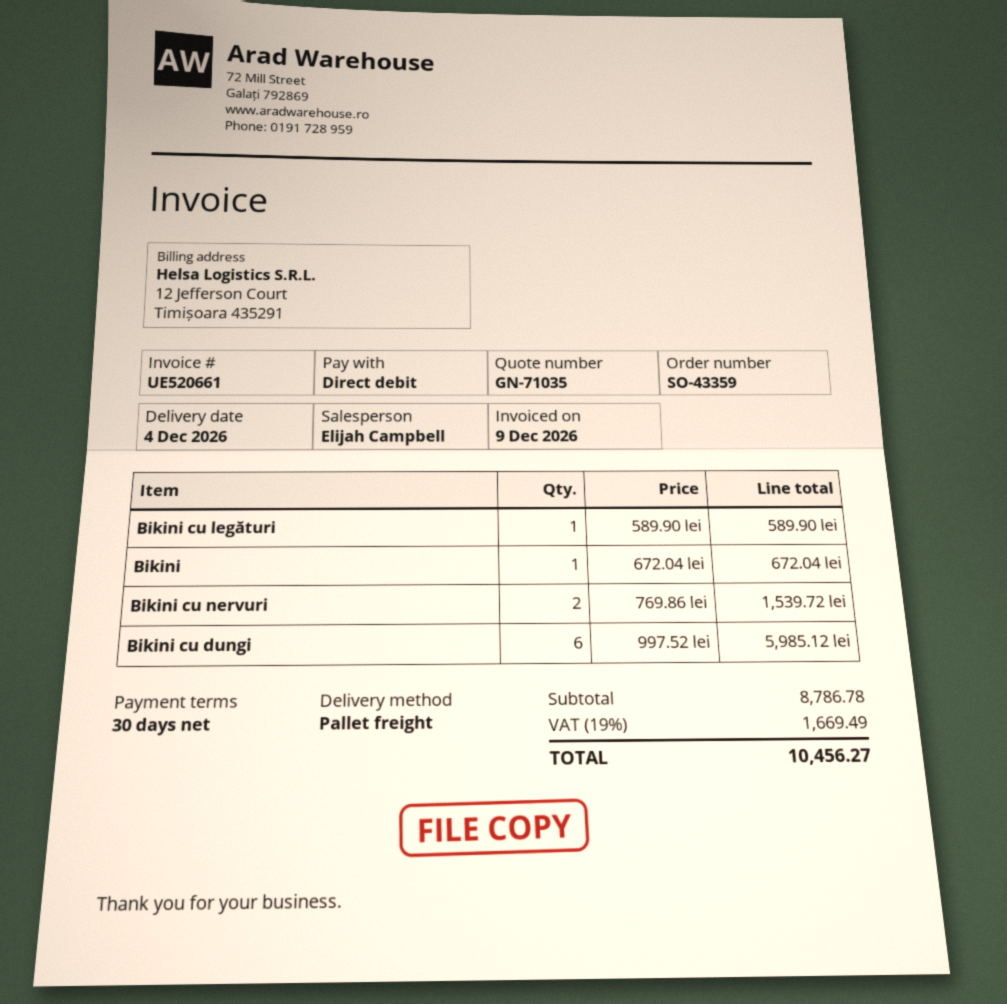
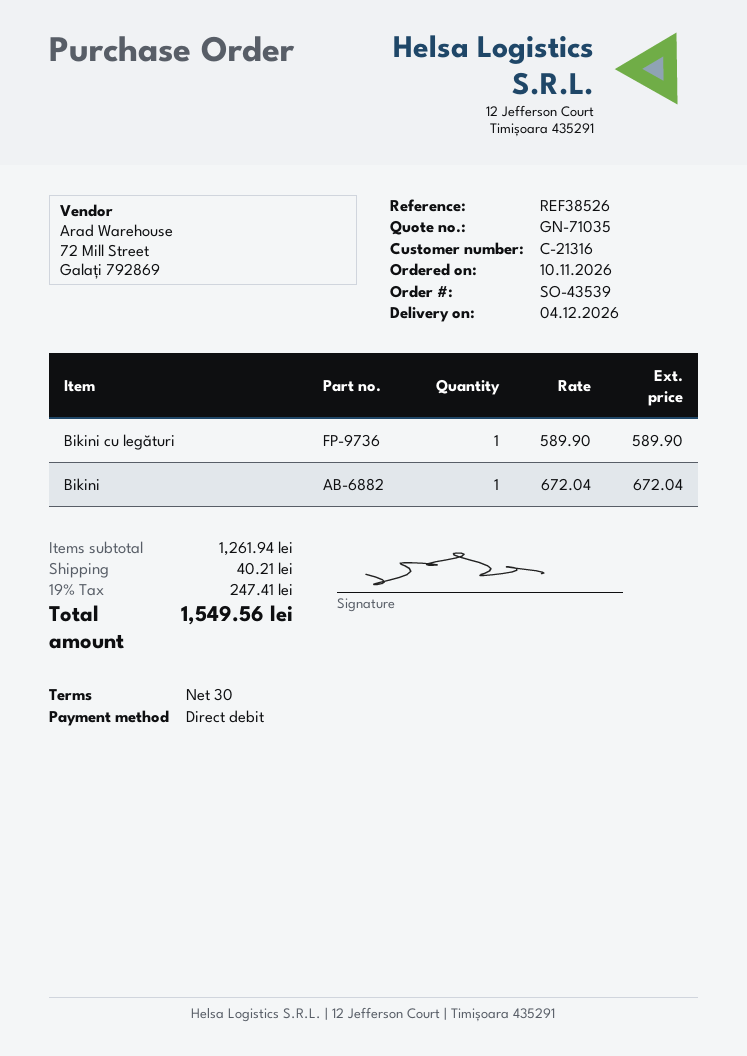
order number: SO-43359 -> SO-43539
Bikini cu nervuri: 2 x 769.86 = 1539.72 -> none
Bikini cu dungi: 6 x 997.52 = 5985.12 -> none
subtotal: 8786.78 -> 1261.94
shipping: none -> 40.21
tax: 19% = 1669.49 -> 19% = 247.41
total: 10456.27 -> 1549.56

